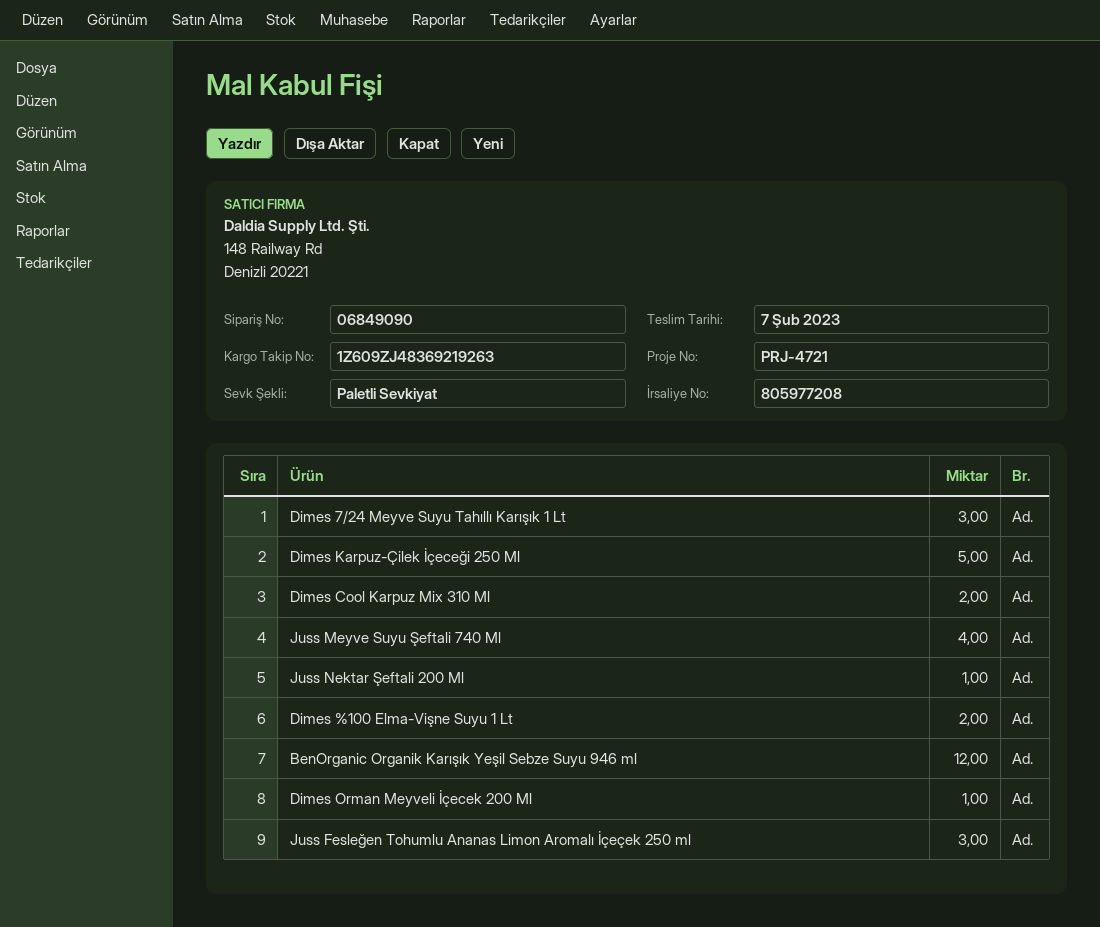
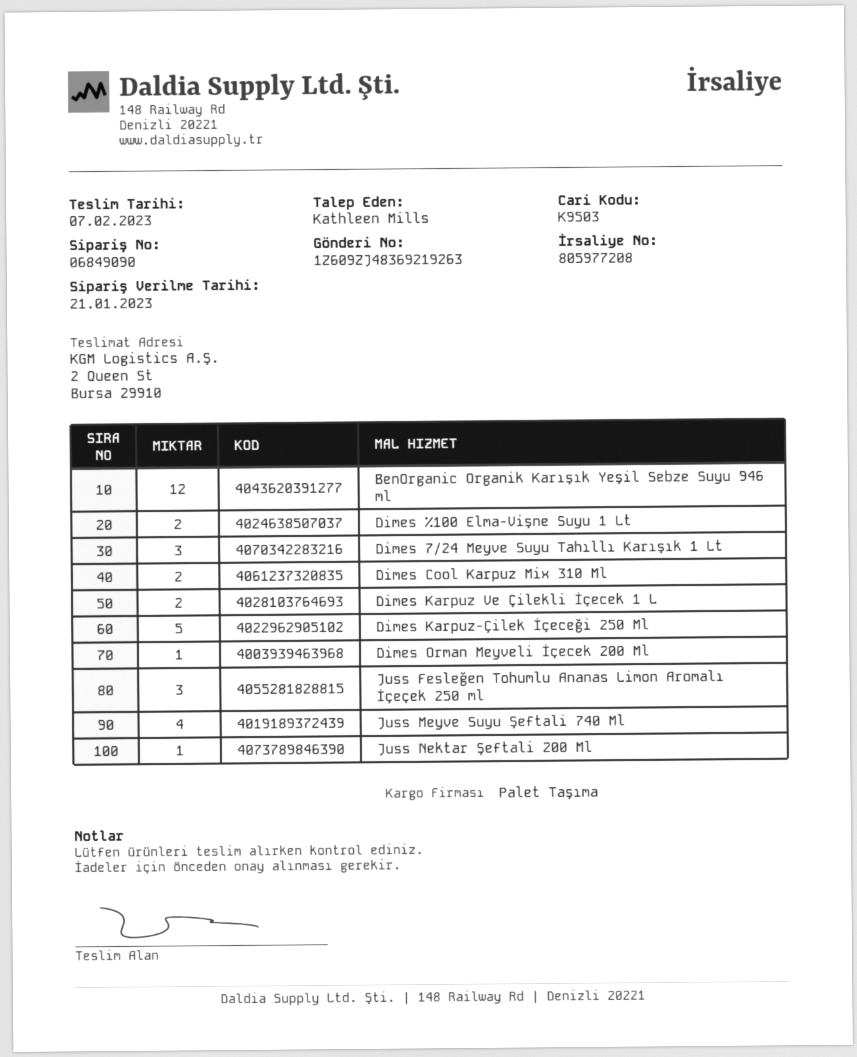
Dimes Karpuz Ve Çilekli İçecek 1 L: none -> 2

